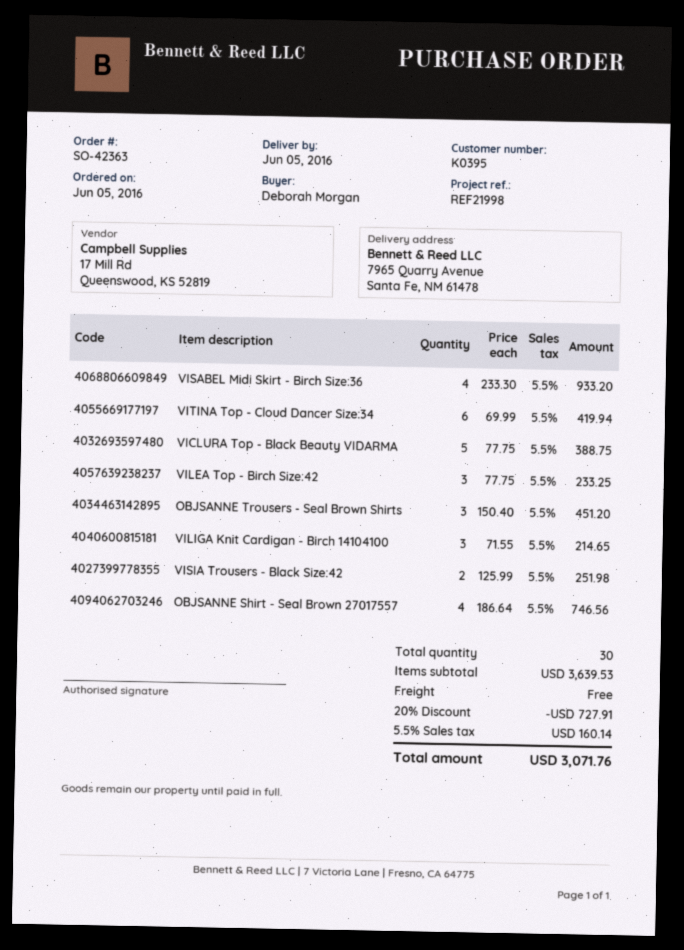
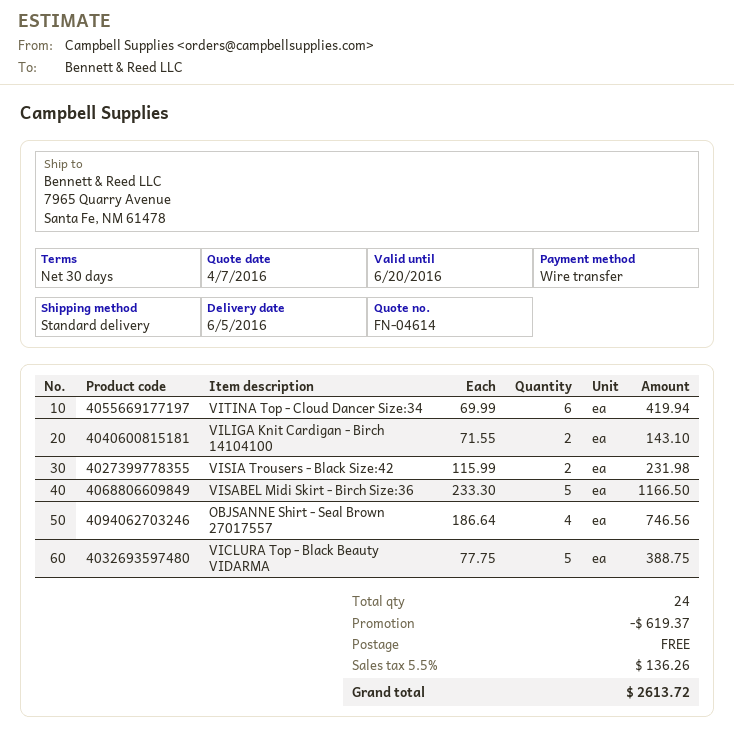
VISABEL Midi Skirt - Birch Size:36: 4 x 233.30 = 933.20 -> 5 x 233.30 = 1166.50
VILEA Top - Birch Size:42: 3 x 77.75 = 233.25 -> none
OBJSANNE Trousers - Seal Brown Shirts: 3 x 150.40 = 451.20 -> none
VILIGA Knit Cardigan - Birch 14104100: 3 x 71.55 = 214.65 -> 2 x 71.55 = 143.10
VISIA Trousers - Black Size:42: 2 x 125.99 = 251.98 -> 2 x 115.99 = 231.98
total quantity: 30 -> 24
discount: 727.91 -> 619.37
tax: 5.5% = 160.14 -> 5.5% = 136.26
total: 3071.76 -> 2613.72

